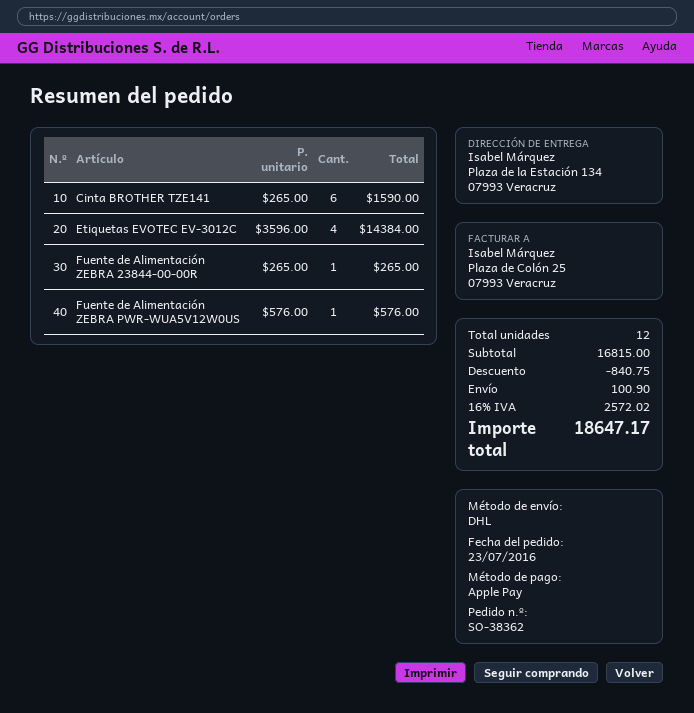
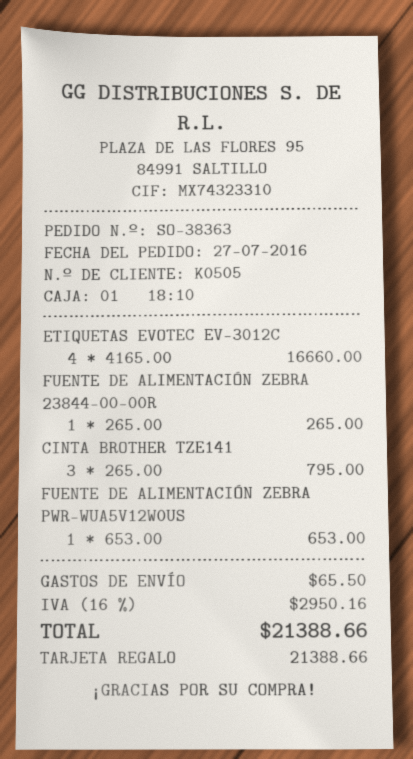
order number: SO-38362 -> SO-38363
order date: 2016-07-23 -> 2016-07-27
payment method: Apple Pay -> gift card
Cinta BROTHER TZE141: 6 x 265.00 = 1590.00 -> 3 x 265.00 = 795.00
Etiquetas EVOTEC EV-3012C: 4 x 3596.00 = 14384.00 -> 4 x 4165.00 = 16660.00
Fuente de Alimentación ZEBRA PWR-WUA5V12W0US: 1 x 576.00 = 576.00 -> 1 x 653.00 = 653.00
discount: 840.75 -> none
shipping: 100.90 -> 65.50
tax: 16% = 2572.02 -> 16% = 2950.16
total: 18647.17 -> 21388.66

